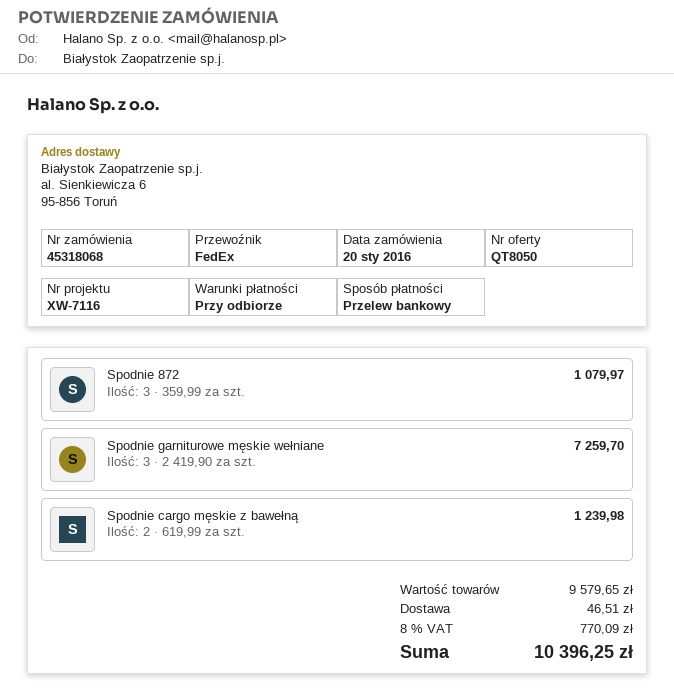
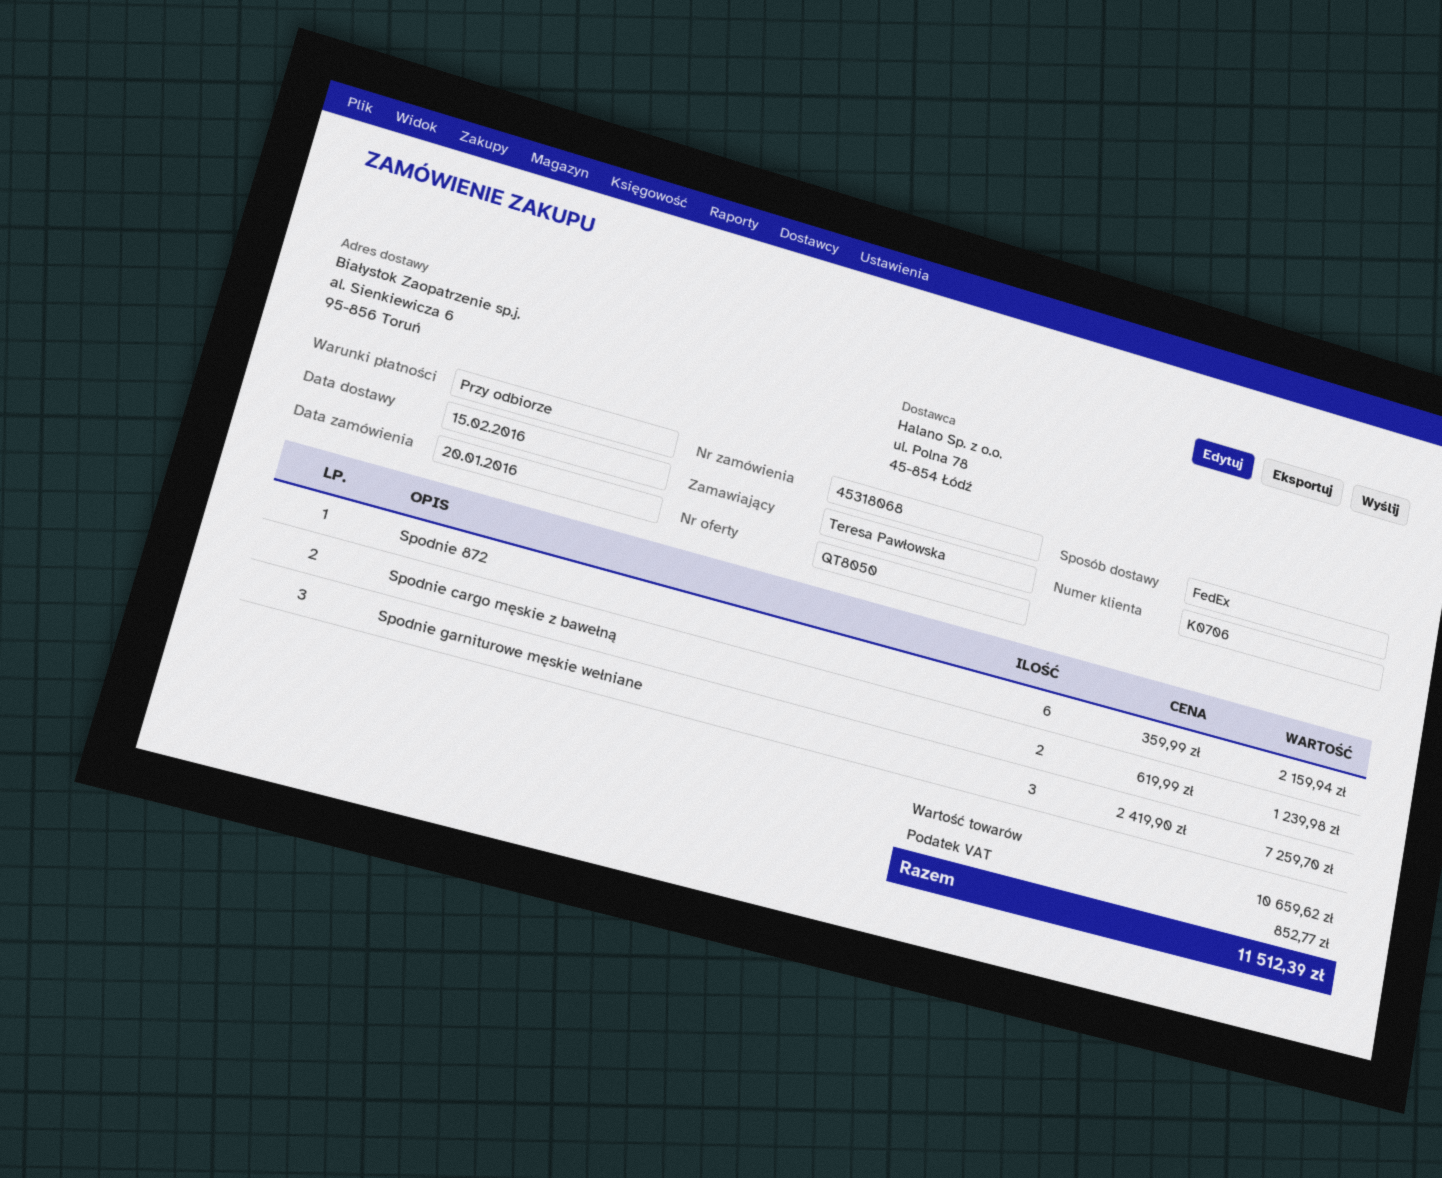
Spodnie 872: 3 x 359.99 = 1079.97 -> 6 x 359.99 = 2159.94
subtotal: 9579.65 -> 10659.62
shipping: 46.51 -> none
tax: 770.09 -> 852.77
total: 10396.25 -> 11512.39

